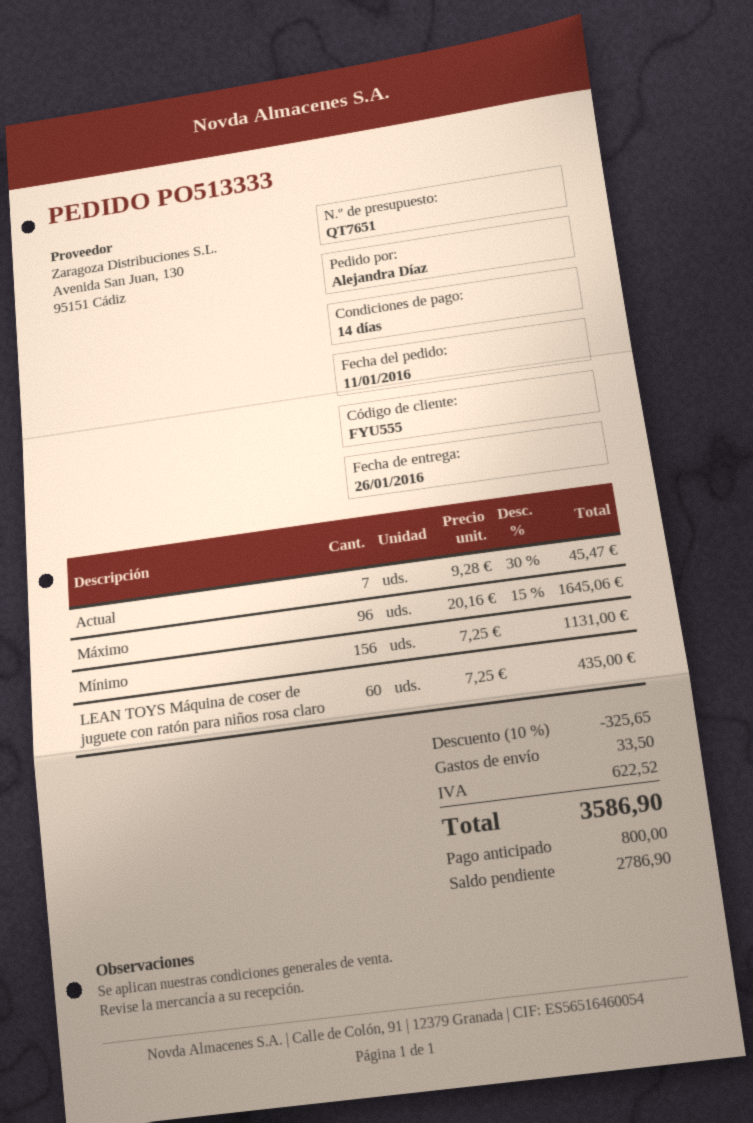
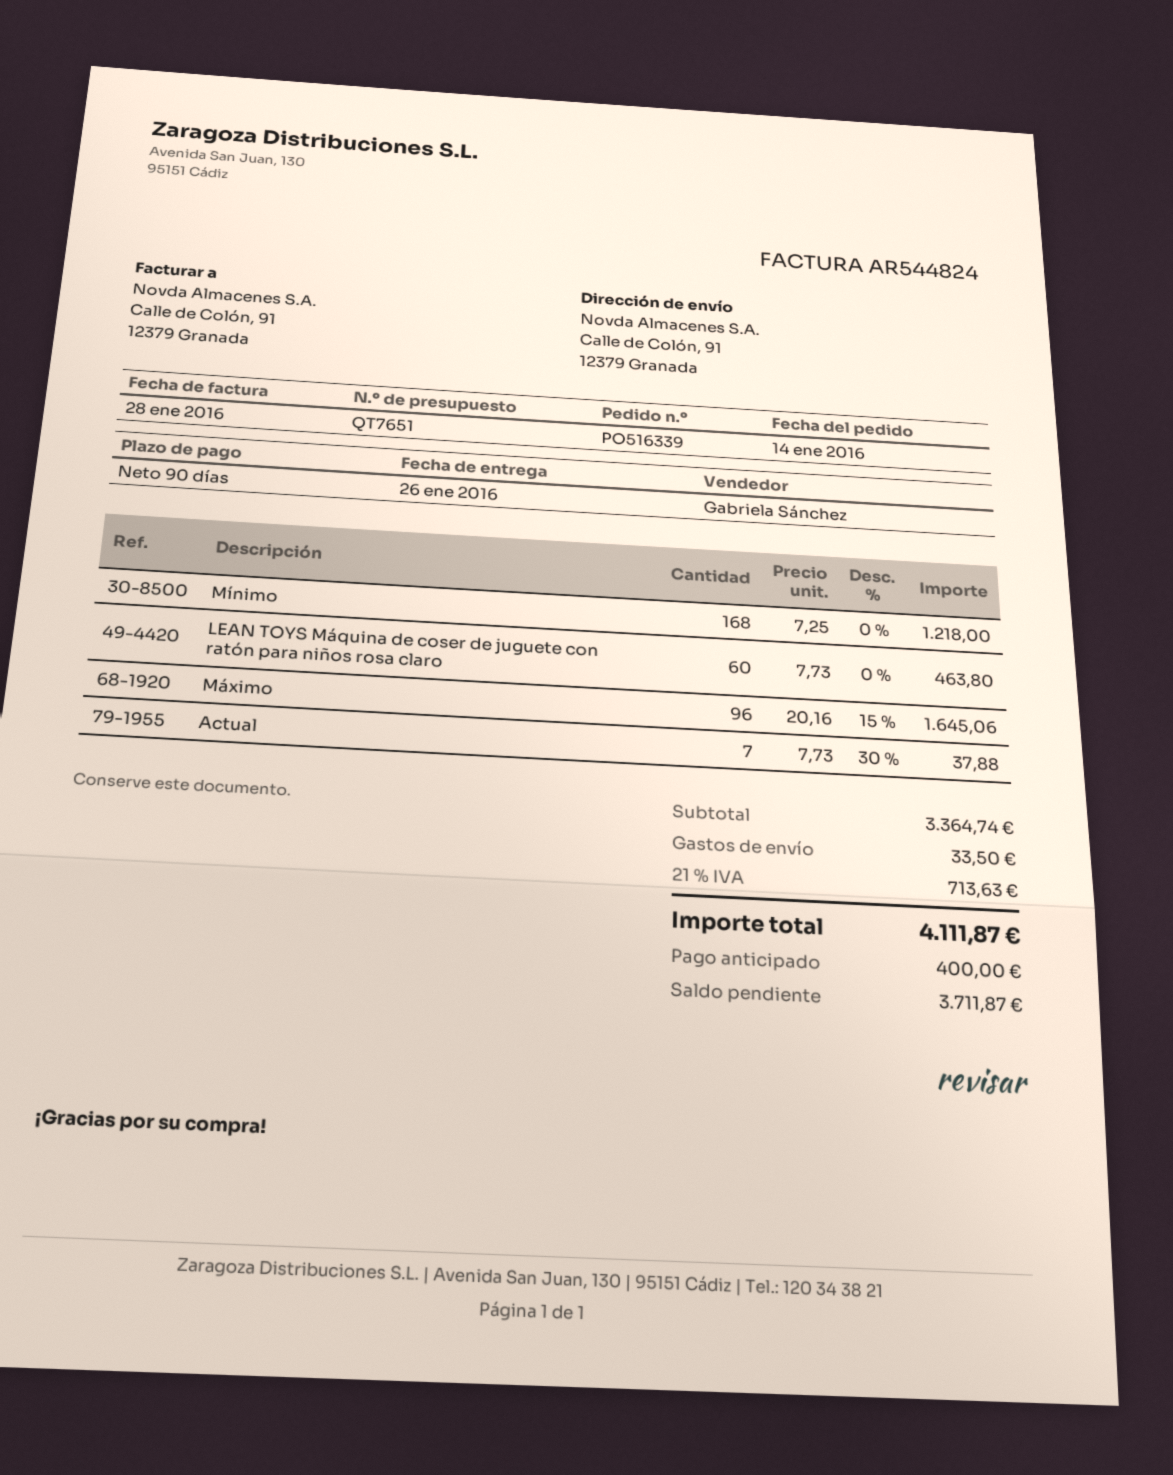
order number: PO513333 -> PO516339
order date: 2016-01-11 -> 2016-01-14
payment terms: 14 days -> 90 days
Actual: 7 x 9.28 - 30% = 45.47 -> 7 x 7.73 - 30% = 37.88
Mínimo: 156 x 7.25 = 1131.00 -> 168 x 7.25 = 1218.00
LEAN TOYS Máquina de coser de juguete con ratón para niños rosa claro: 60 x 7.25 = 435.00 -> 60 x 7.73 = 463.80
discount: 10% = 325.65 -> none
tax: 622.52 -> 713.63
total: 3586.90 -> 4111.87
deposit: 800.00 -> 400.00
balance: 2786.90 -> 3711.87

